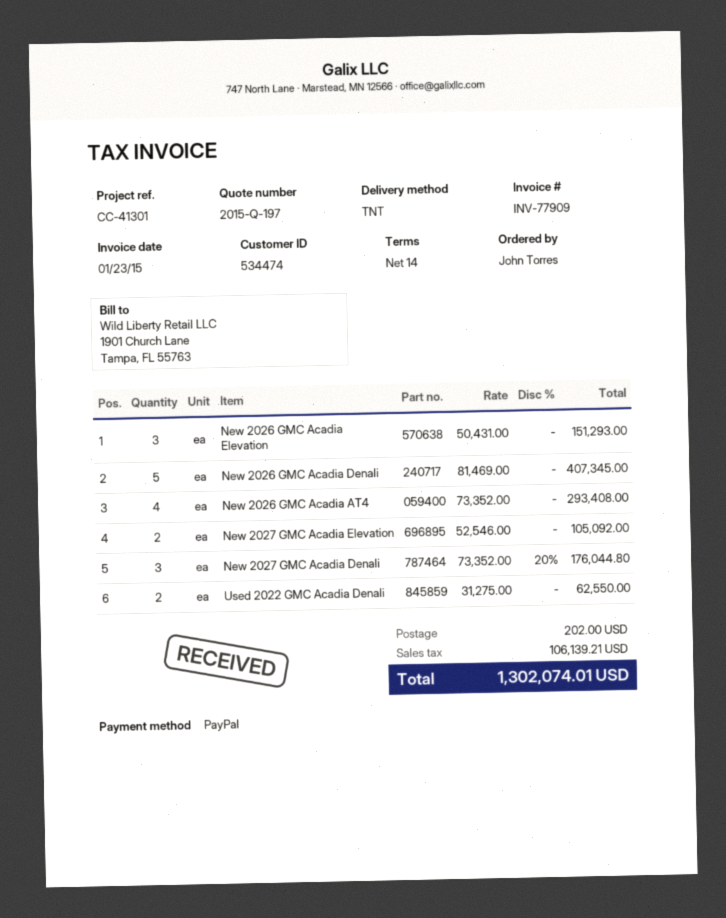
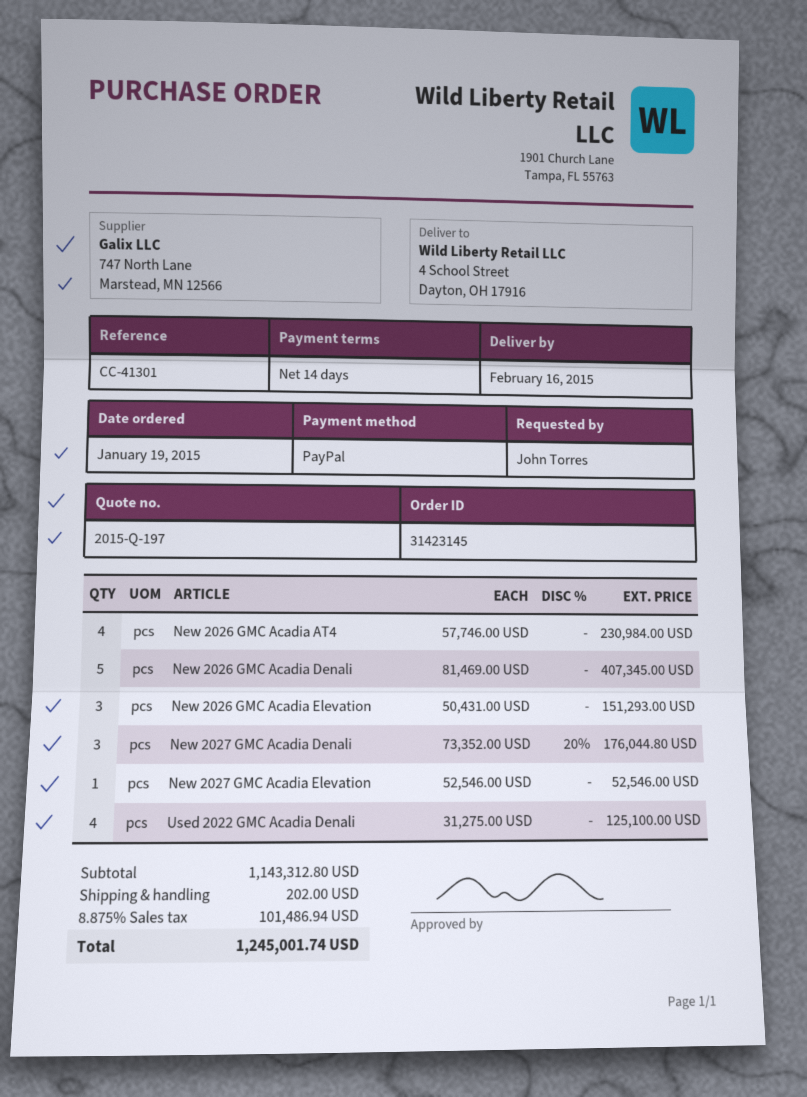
New 2026 GMC Acadia AT4: 4 x 73352.00 = 293408.00 -> 4 x 57746.00 = 230984.00
New 2027 GMC Acadia Elevation: 2 x 52546.00 = 105092.00 -> 1 x 52546.00 = 52546.00
Used 2022 GMC Acadia Denali: 2 x 31275.00 = 62550.00 -> 4 x 31275.00 = 125100.00
tax: 106139.21 -> 101486.94
total: 1302074.01 -> 1245001.74

